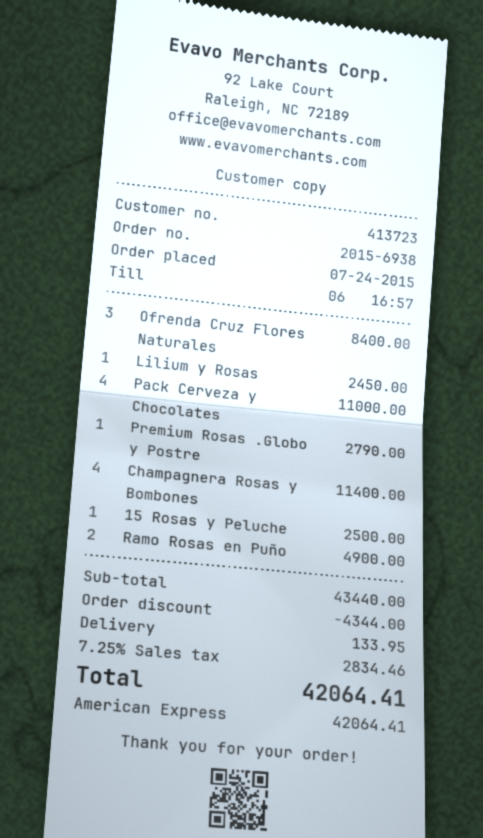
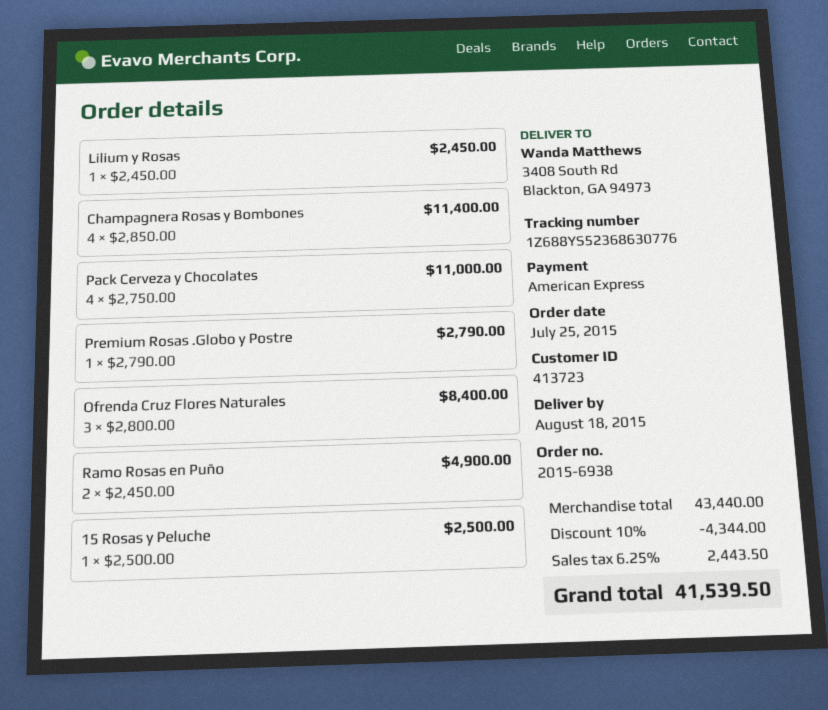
order date: 2015-07-24 -> 2015-07-25
shipping: 133.95 -> none
tax: 7.25% = 2834.46 -> 6.25% = 2443.50
total: 42064.41 -> 41539.50

